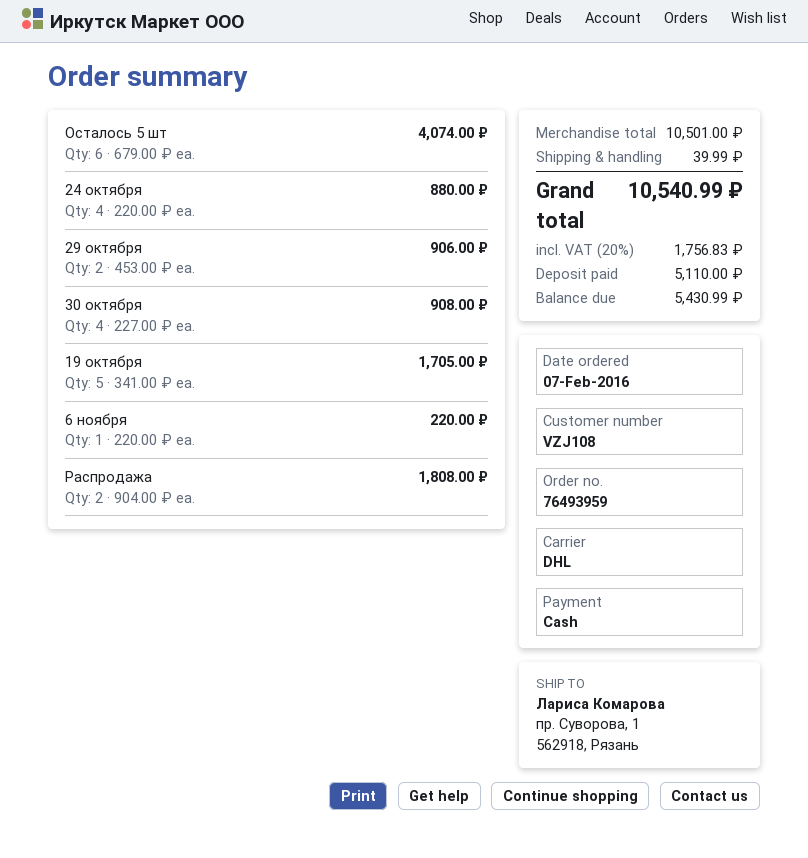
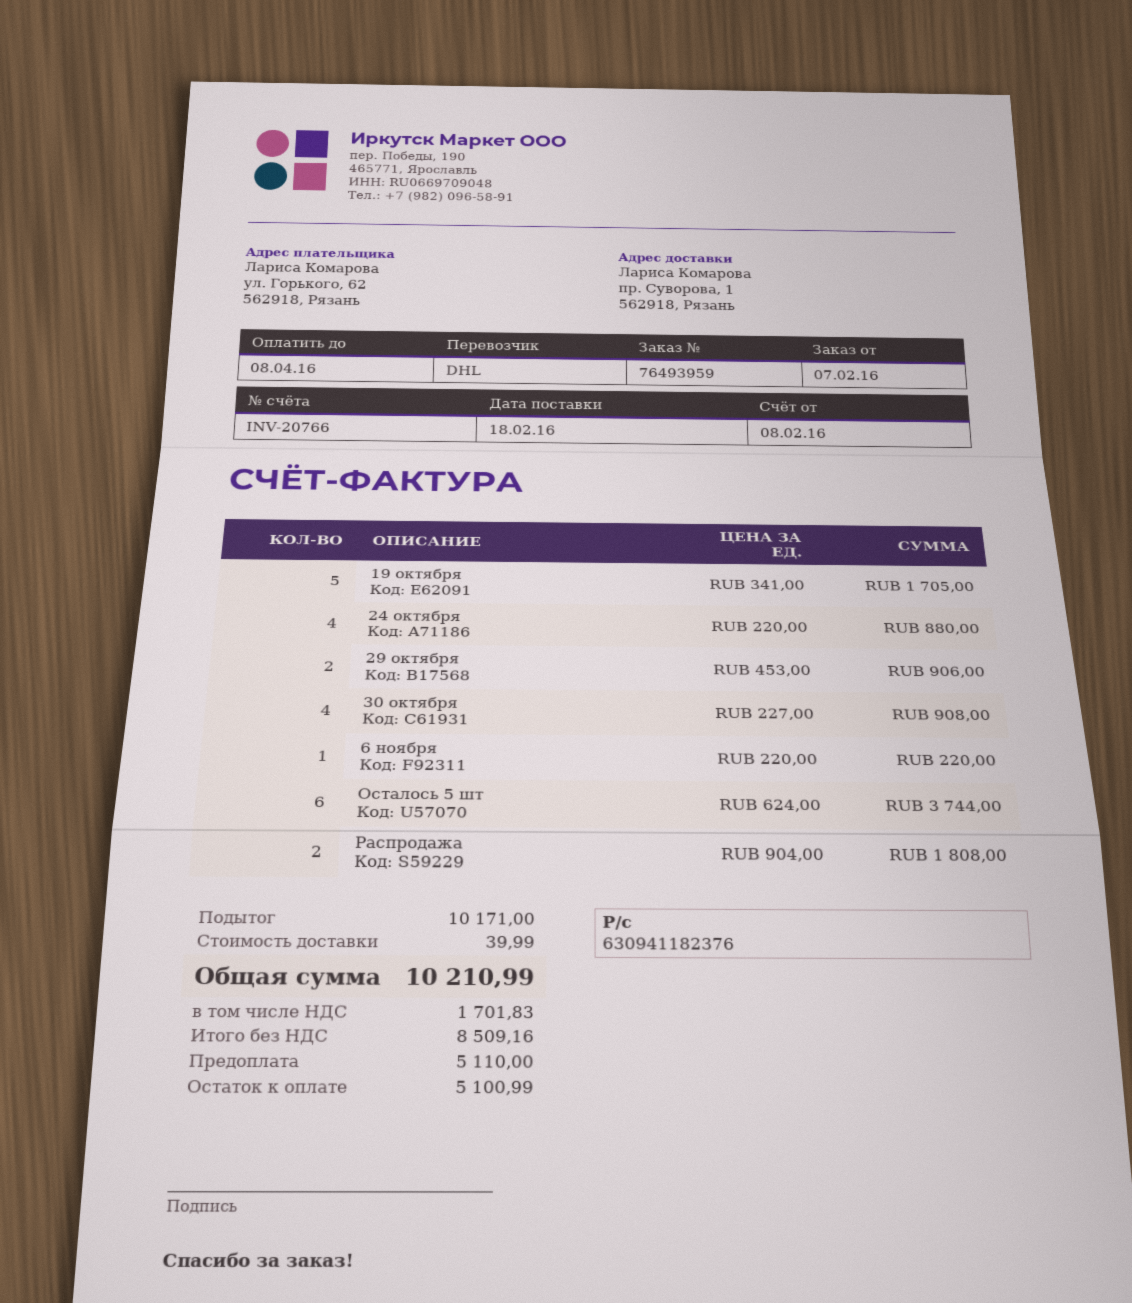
Осталось 5 шт: 6 x 679.00 = 4074.00 -> 6 x 624.00 = 3744.00
subtotal: 10501.00 -> 10171.00
tax: 1756.83 -> 1701.83
total: 10540.99 -> 10210.99
balance: 5430.99 -> 5100.99

